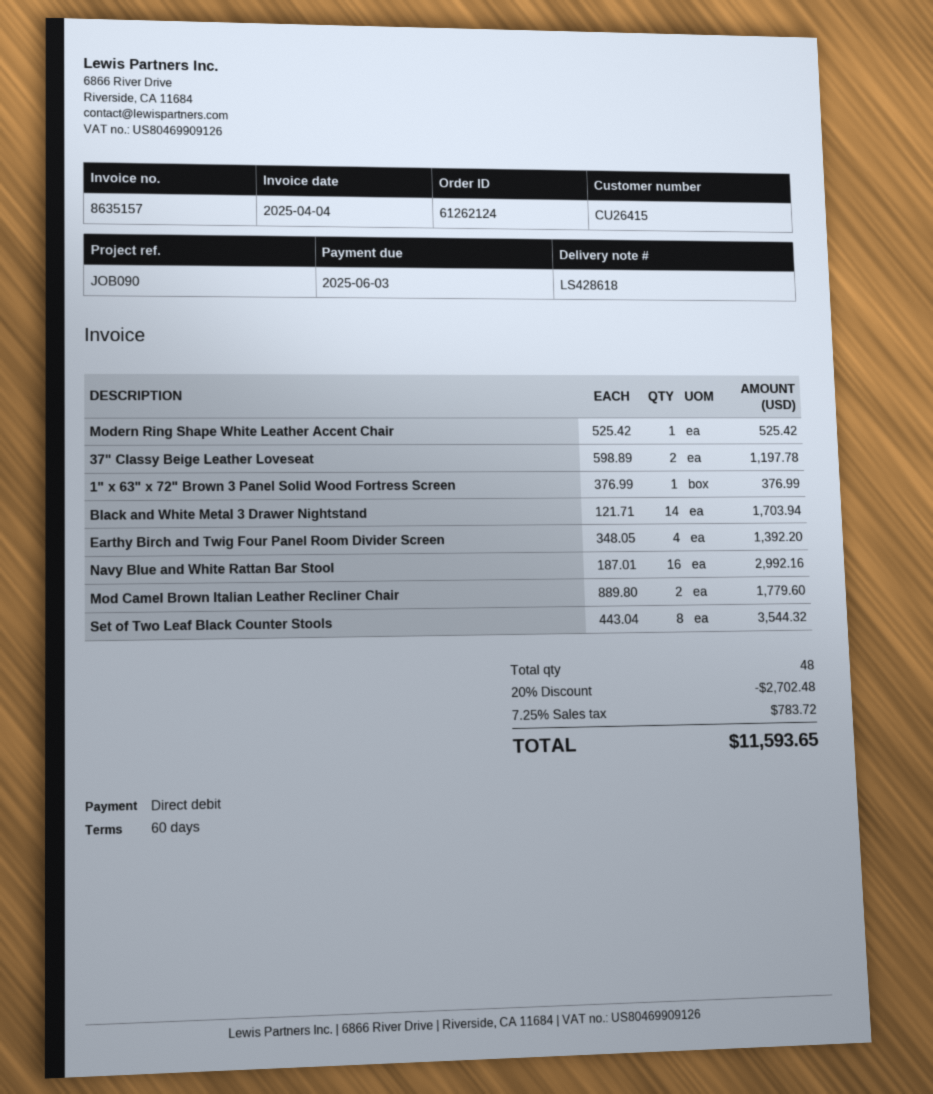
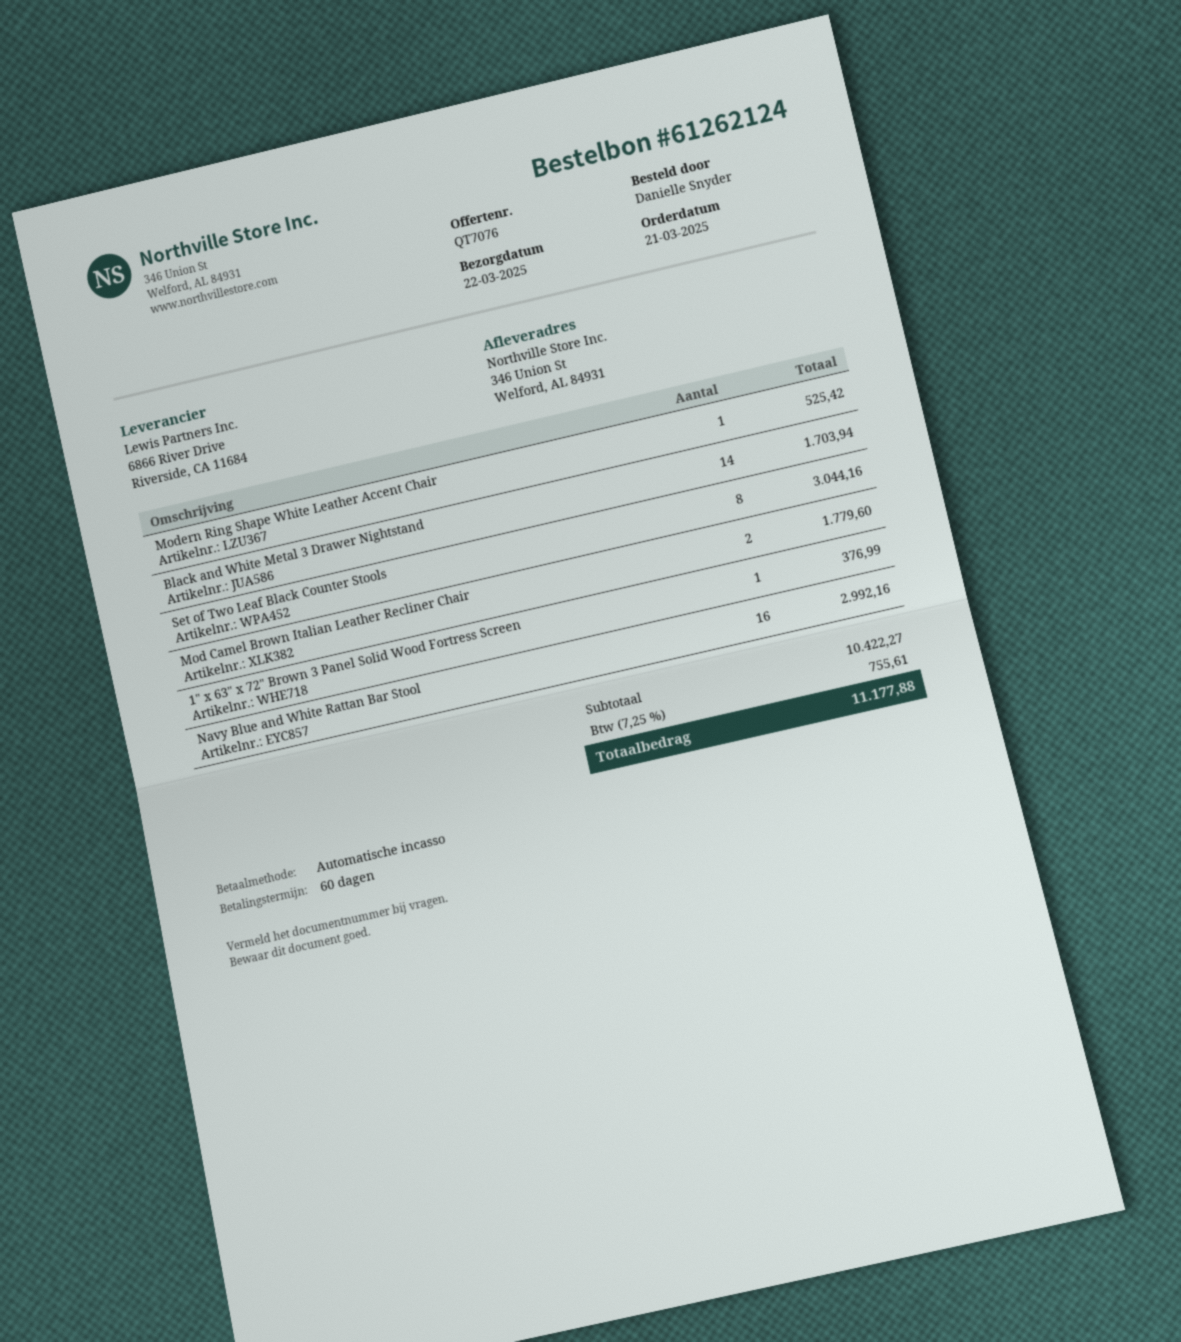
37" Classy Beige Leather Loveseat: 2 for 1197.78 -> none
Earthy Birch and Twig Four Panel Room Divider Screen: 4 for 1392.20 -> none
Set of Two Leaf Black Counter Stools: 8 for 3544.32 -> 8 for 3044.16
discount: 20% = 2702.48 -> none
tax: 7.25% = 783.72 -> 7.25% = 755.61
total: 11593.65 -> 11177.88

